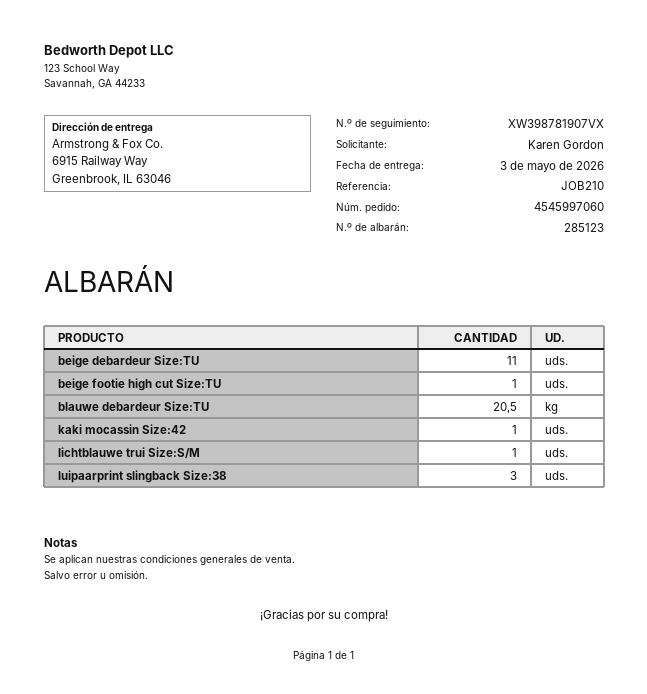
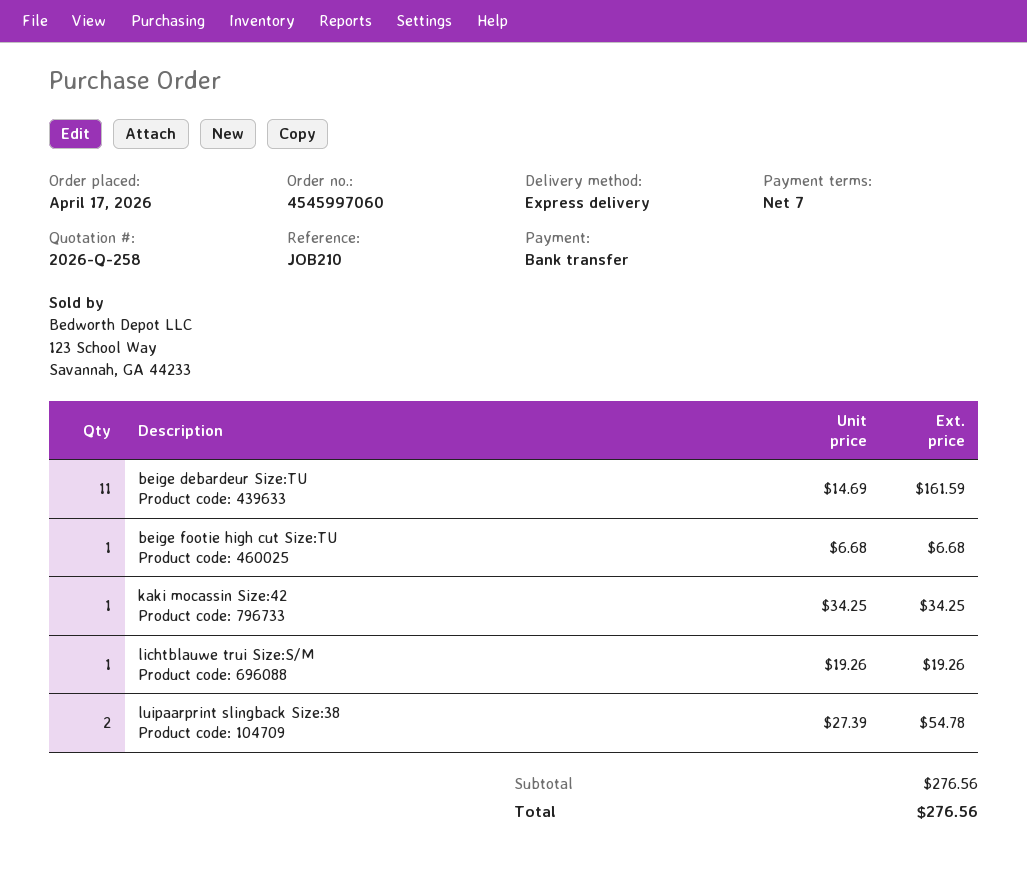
blauwe debardeur Size:TU: 20.5 -> none
luipaarprint slingback Size:38: 3 -> 2

